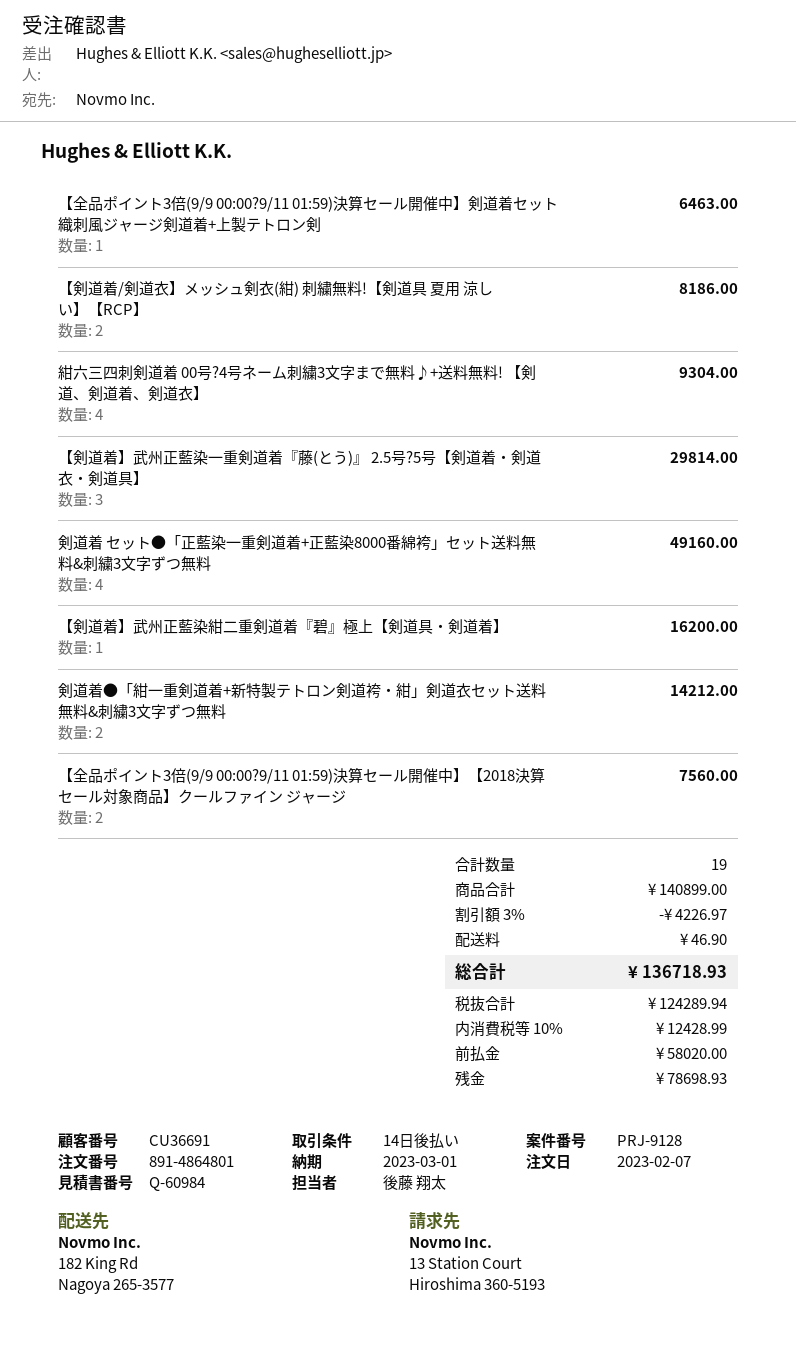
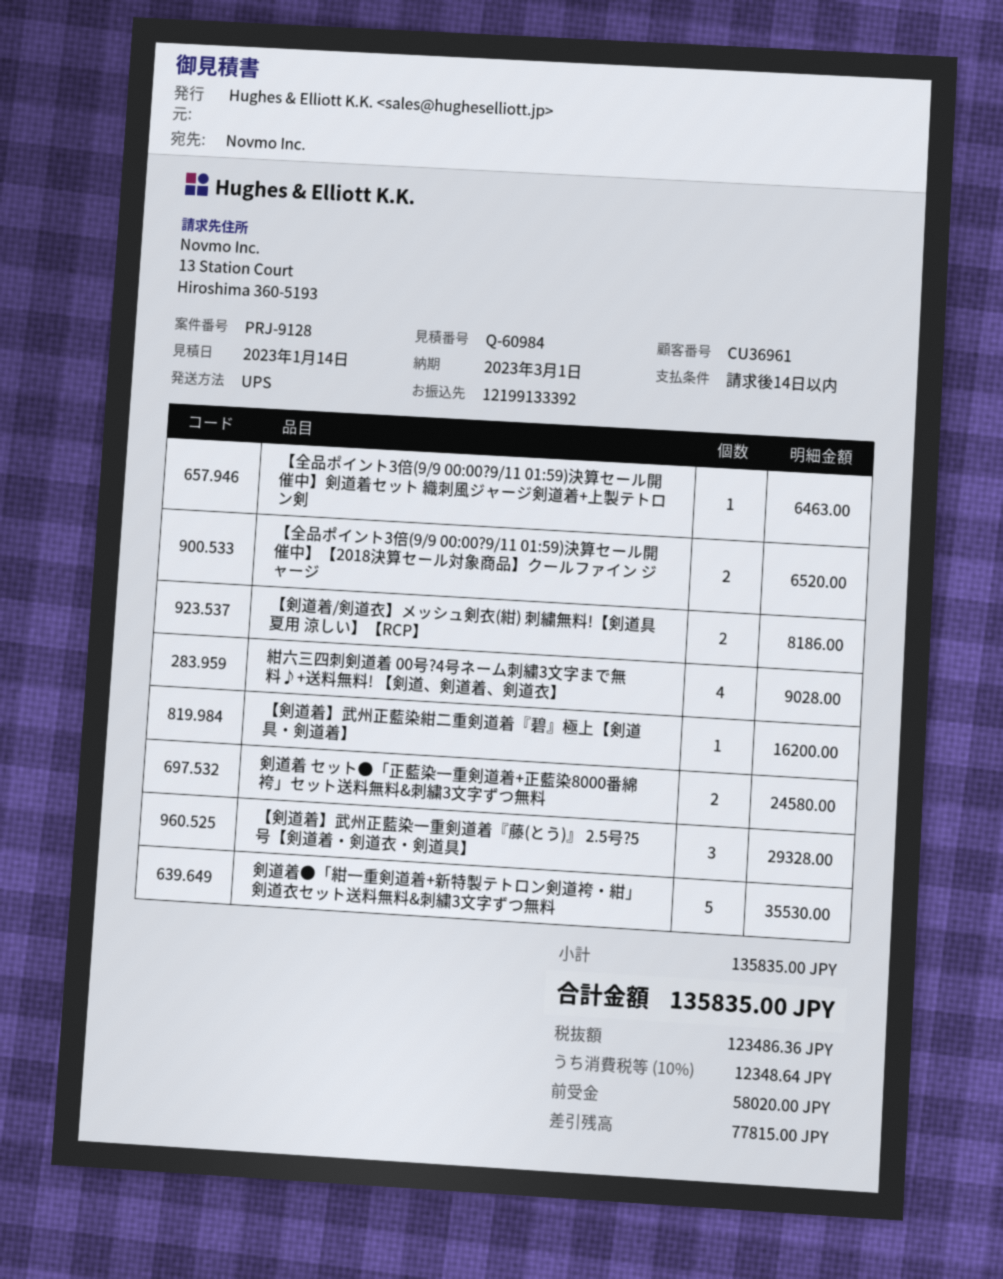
customer number: CU36691 -> CU36961
紺六三四刺剣道着 00号?4号ネーム刺繍3文字まで無料♪+送料無料! 【剣道、剣道着、剣道衣】: 4 for 9304.00 -> 4 for 9028.00
【剣道着】武州正藍染一重剣道着『藤(とう)』 2.5号?5号【剣道着・剣道衣・剣道具】: 3 for 29814.00 -> 3 for 29328.00
剣道着 セット●「正藍染一重剣道着+正藍染8000番綿袴」セット送料無料&刺繍3文字ずつ無料: 4 for 49160.00 -> 2 for 24580.00
剣道着●「紺一重剣道着+新特製テトロン剣道袴・紺」剣道衣セット送料無料&刺繍3文字ずつ無料: 2 for 14212.00 -> 5 for 35530.00
【全品ポイント3倍(9/9 00:00?9/11 01:59)決算セール開催中】【2018決算セール対象商品】クールファイン ジャージ: 2 for 7560.00 -> 2 for 6520.00
subtotal: 140899.00 -> 135835.00
discount: 3% = 4226.97 -> none
shipping: 46.90 -> none
net: 124289.94 -> 123486.36
tax: 10% = 12428.99 -> 10% = 12348.64
total: 136718.93 -> 135835.00
balance: 78698.93 -> 77815.00

